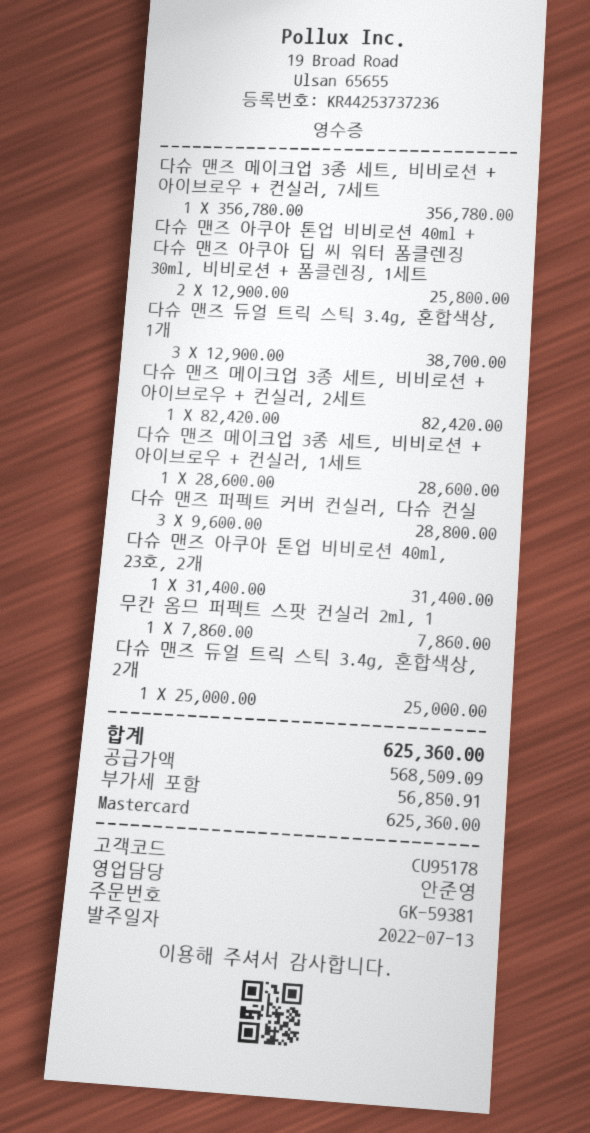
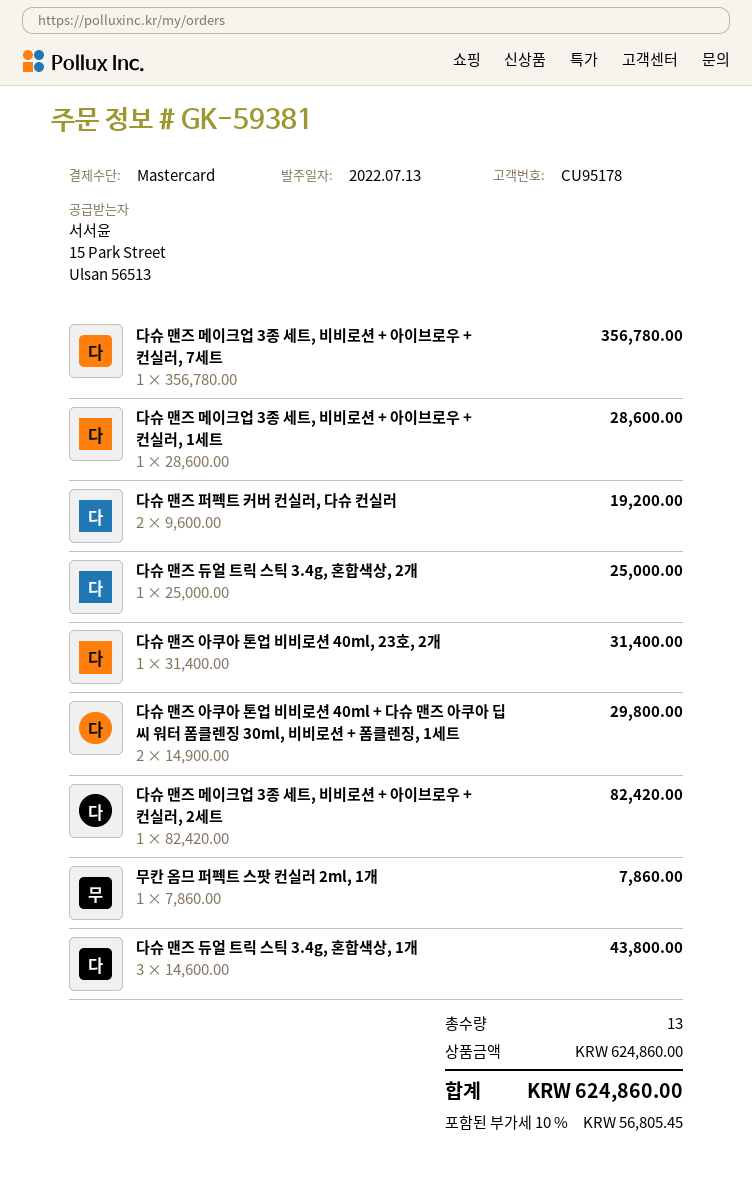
다슈 맨즈 아쿠아 톤업 비비로션 40ml + 다슈 맨즈 아쿠아 딥 씨 워터 폼클렌징 30ml, 비비로션 + 폼클렌징, 1세트: 2 x 12900.00 = 25800.00 -> 2 x 14900.00 = 29800.00
다슈 맨즈 듀얼 트릭 스틱 3.4g, 혼합색상, 1개: 3 x 12900.00 = 38700.00 -> 3 x 14600.00 = 43800.00
다슈 맨즈 퍼펙트 커버 컨실러, 다슈 컨실: 3 x 9600.00 = 28800.00 -> 2 x 9600.00 = 19200.00
tax: 56850.91 -> 56805.45
total: 625360.00 -> 624860.00

